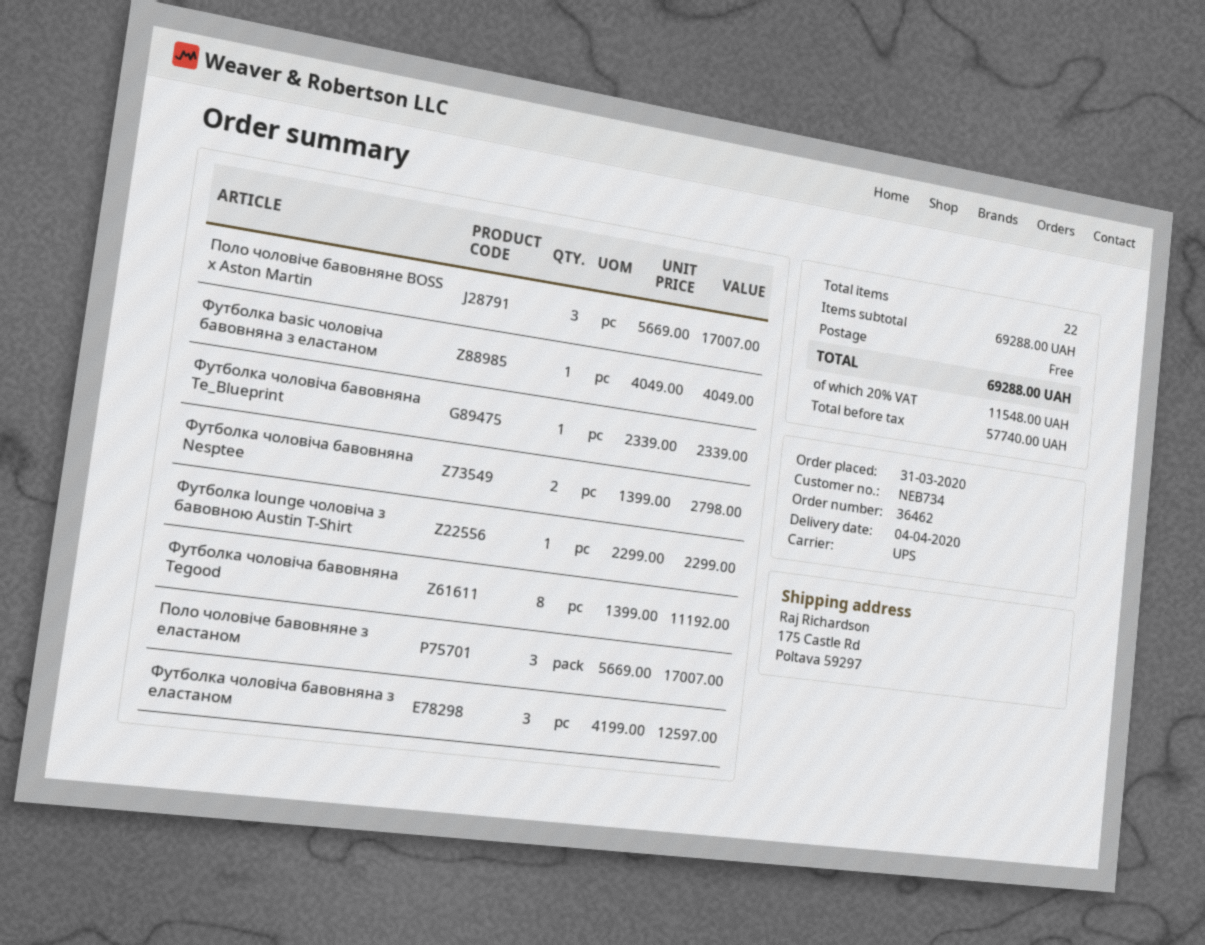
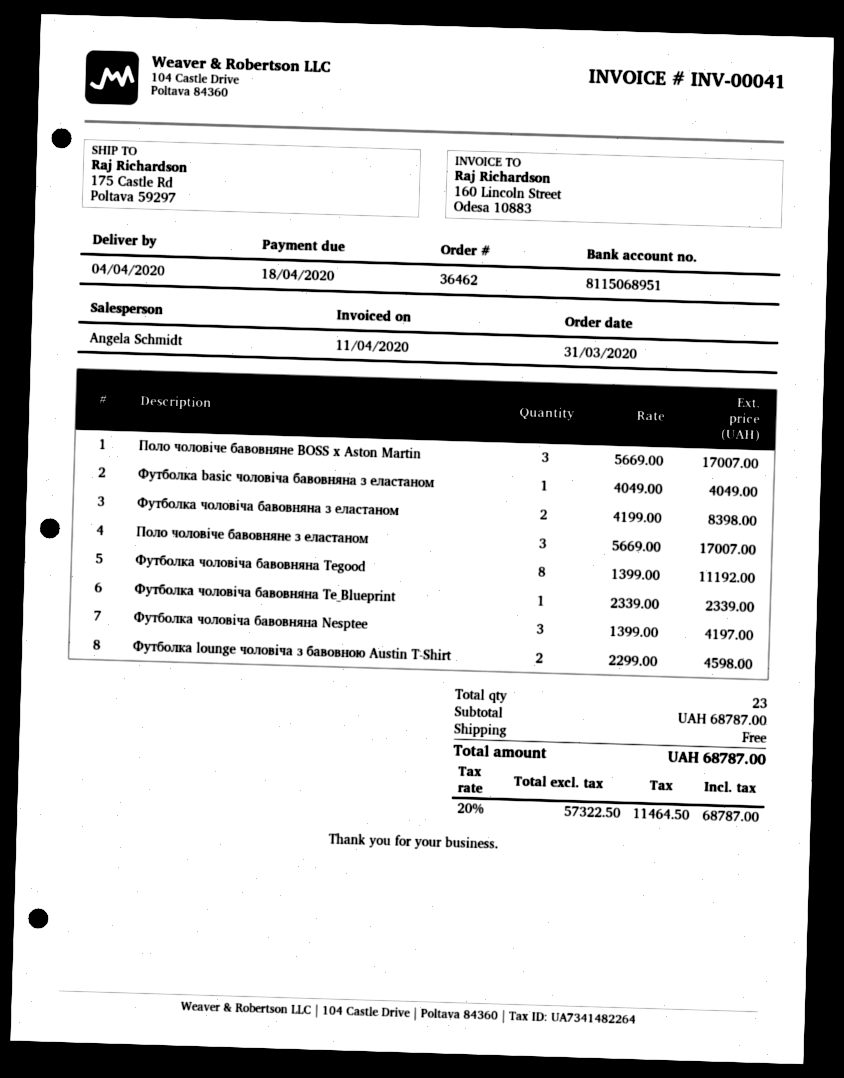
Футболка чоловіча бавовняна Nesptee: 2 x 1399.00 = 2798.00 -> 3 x 1399.00 = 4197.00
Футболка lounge чоловіча з бавовною Austin T-Shirt: 1 x 2299.00 = 2299.00 -> 2 x 2299.00 = 4598.00
Футболка чоловіча бавовняна з еластаном: 3 x 4199.00 = 12597.00 -> 2 x 4199.00 = 8398.00
total quantity: 22 -> 23
subtotal: 69288.00 -> 68787.00
net: 57740.00 -> 57322.50
tax: 20% = 11548.00 -> 20% = 11464.50
total: 69288.00 -> 68787.00

